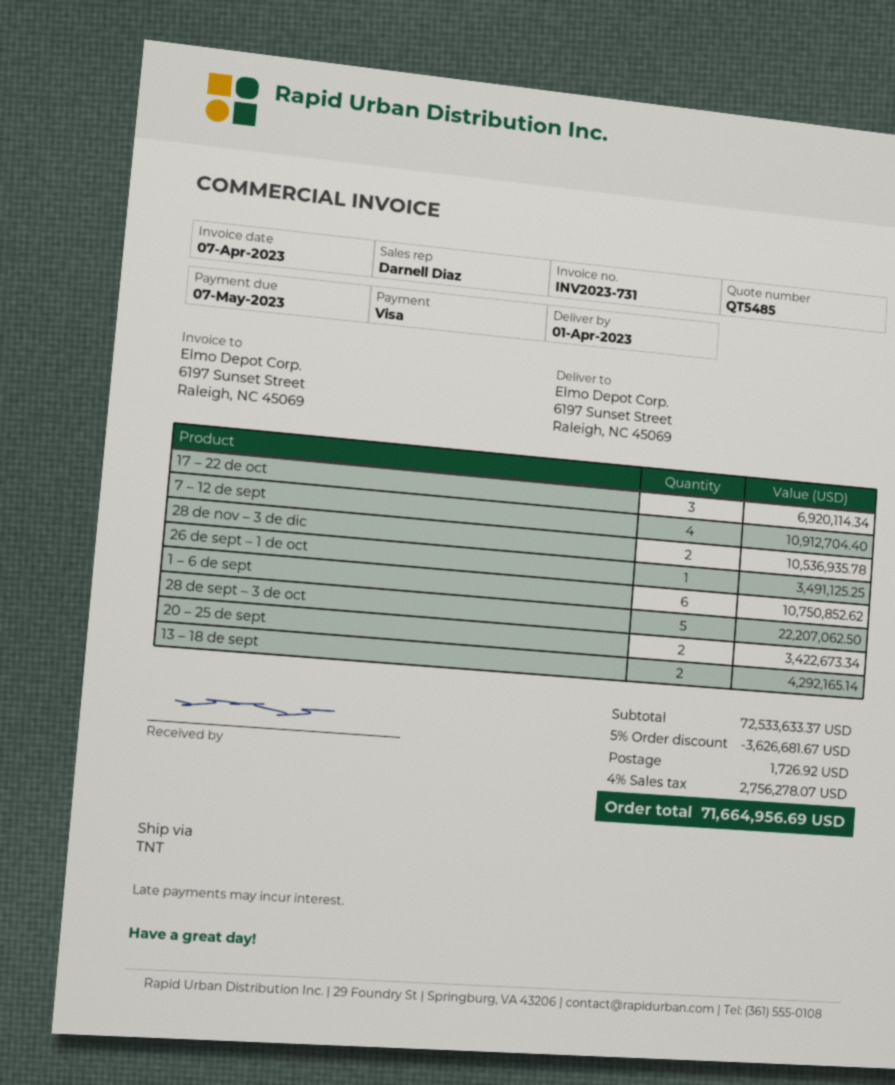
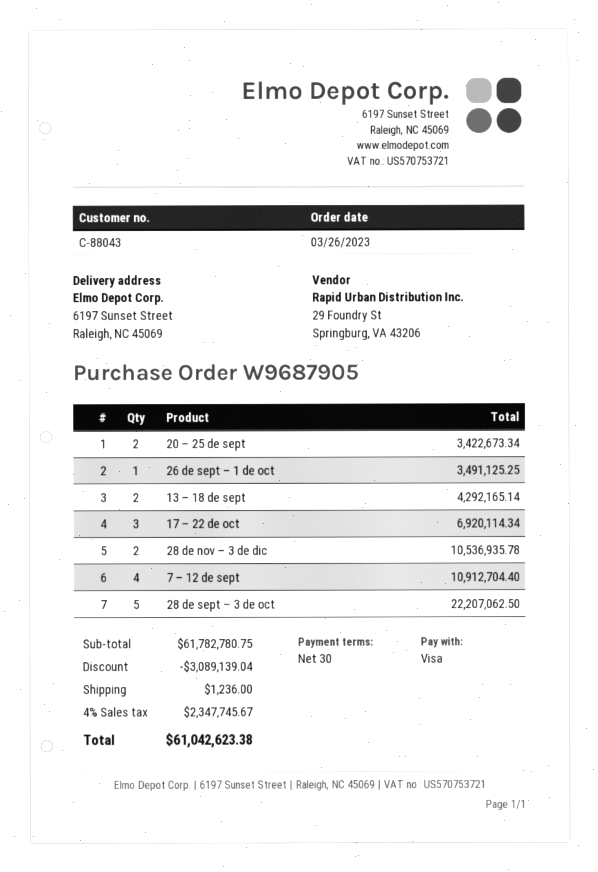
1 – 6 de sept: 6 for 10750852.62 -> none
subtotal: 72533633.37 -> 61782780.75
discount: 3626681.67 -> 3089139.04
shipping: 1726.92 -> 1236.00
tax: 4% = 2756278.07 -> 4% = 2347745.67
total: 71664956.69 -> 61042623.38

